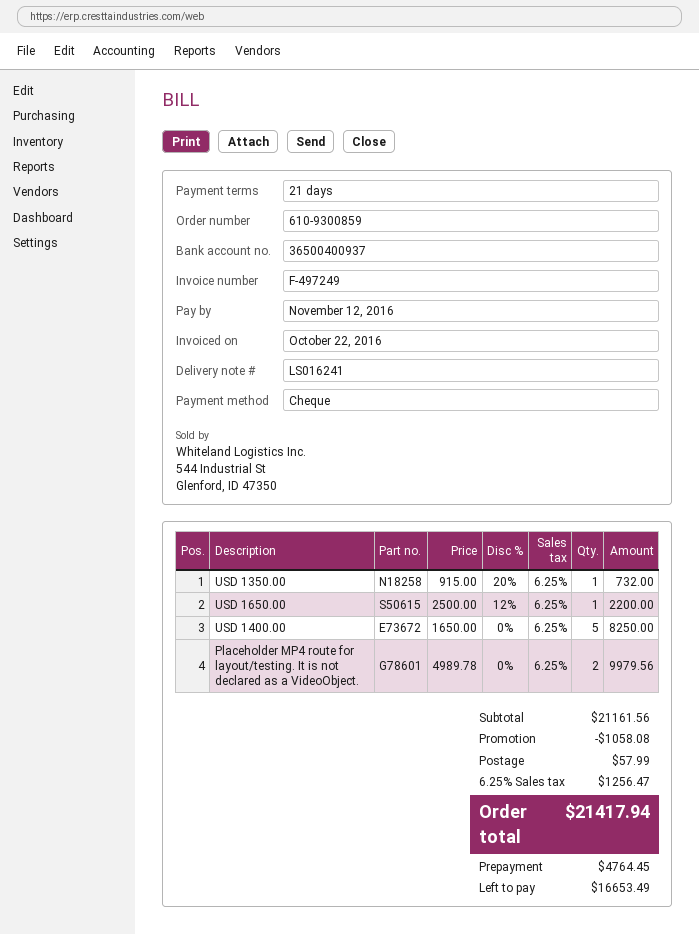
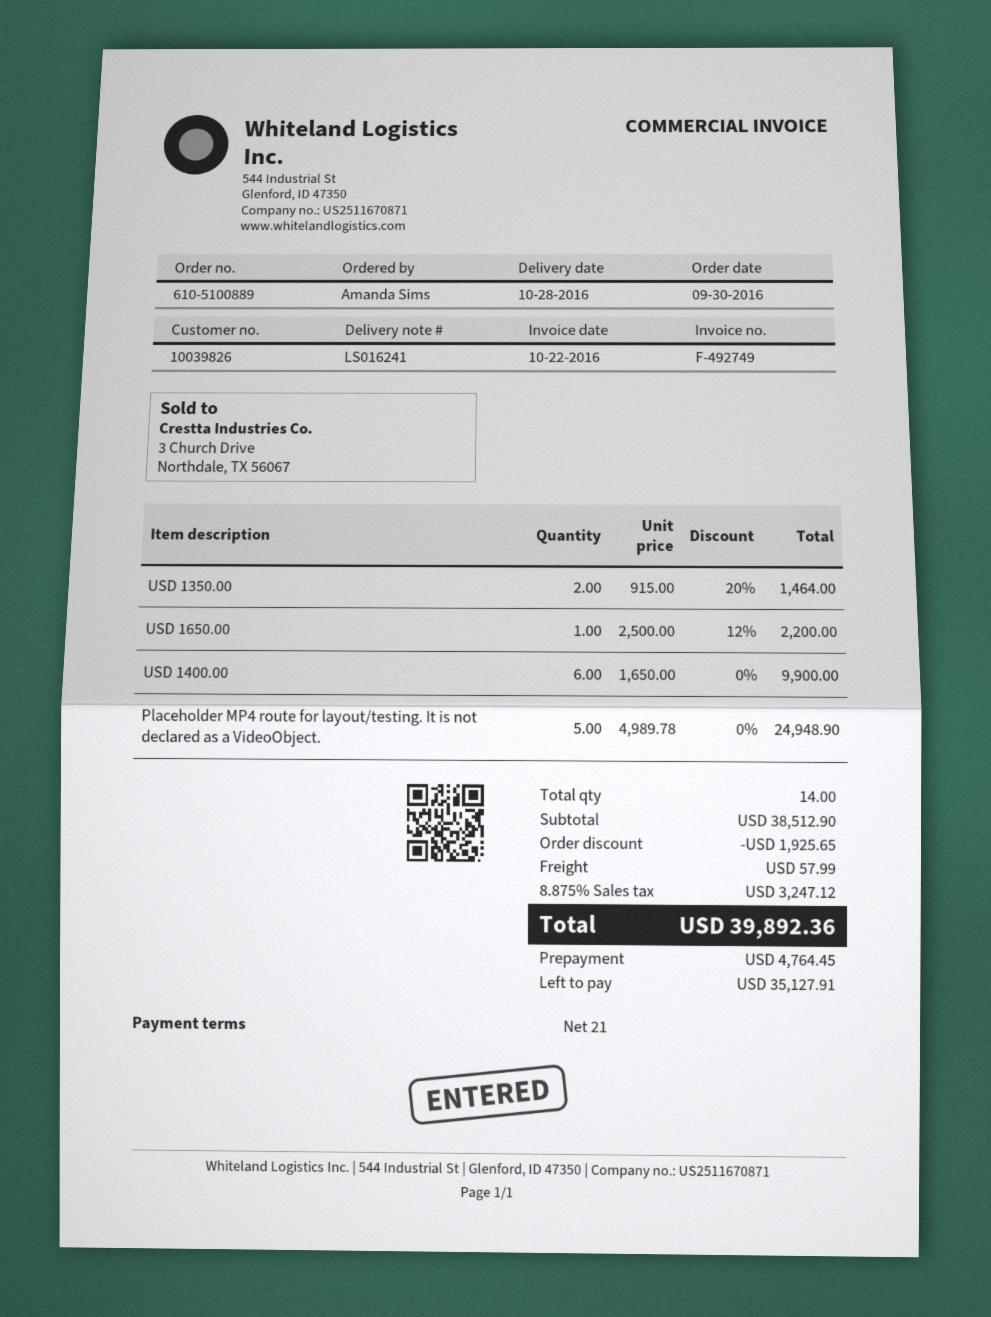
order number: 610-9300859 -> 610-5100889
invoice number: F-497249 -> F-492749
USD 1350.00: 1 x 915.00 - 20% = 732.00 -> 2 x 915.00 - 20% = 1464.00
USD 1400.00: 5 x 1650.00 = 8250.00 -> 6 x 1650.00 = 9900.00
Placeholder MP4 route for layout/testing. It is not declared as a VideoObject.: 2 x 4989.78 = 9979.56 -> 5 x 4989.78 = 24948.90
subtotal: 21161.56 -> 38512.90
discount: 1058.08 -> 1925.65
tax: 6.25% = 1256.47 -> 8.875% = 3247.12
total: 21417.94 -> 39892.36
balance: 16653.49 -> 35127.91

